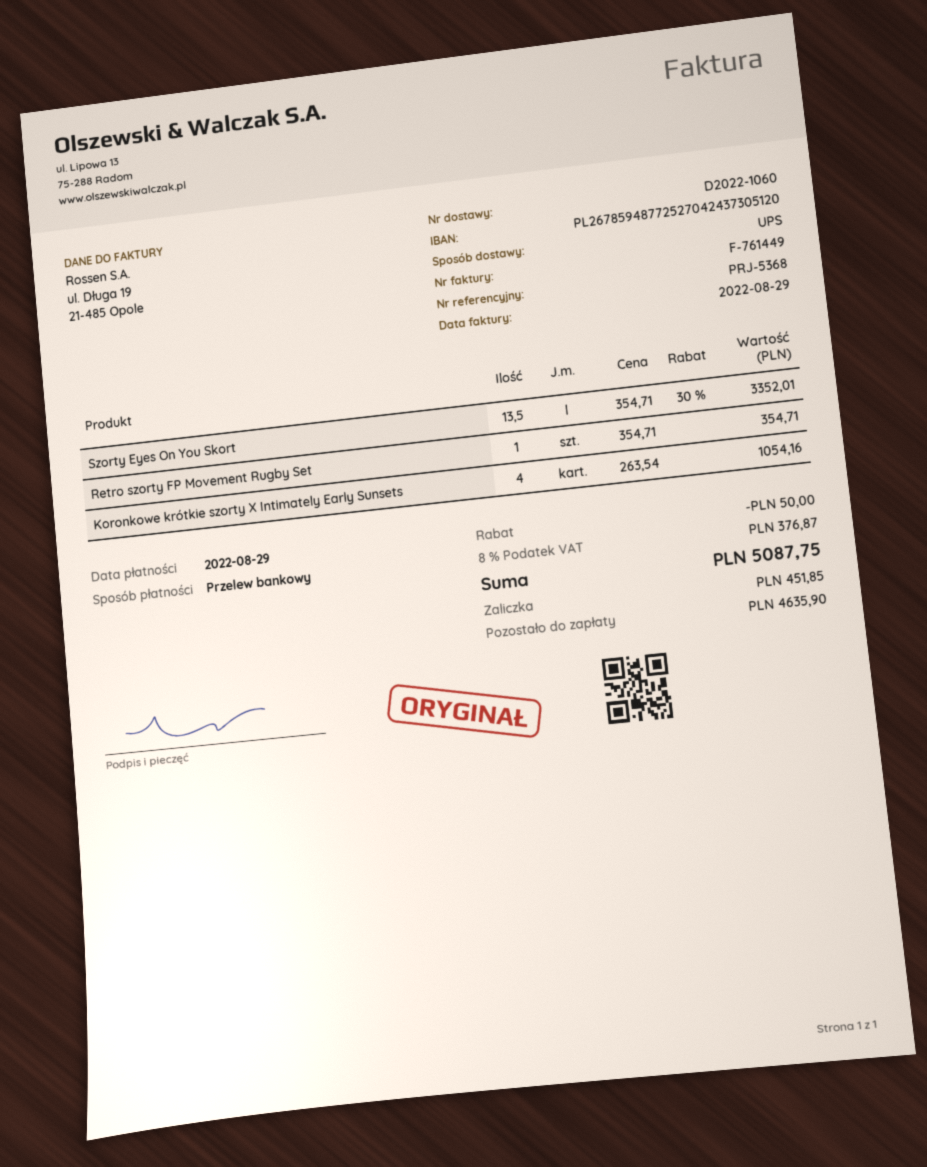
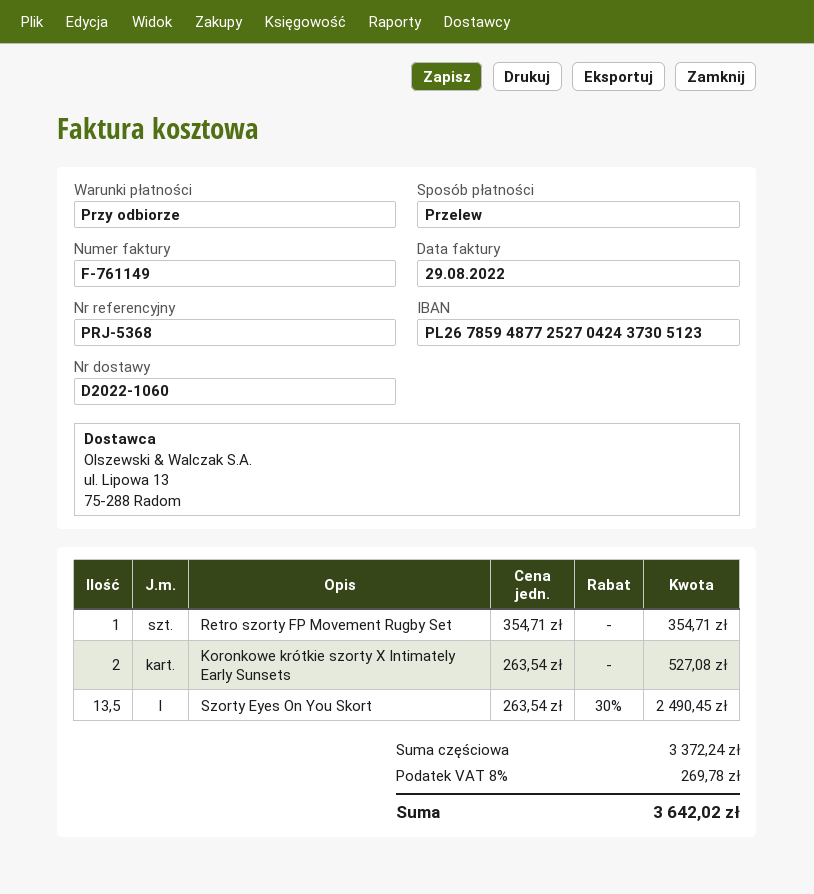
invoice number: F-761449 -> F-761149
bank account: PL26785948772527042437305120 -> PL26785948772527042437305123
Szorty Eyes On You Skort: 13.5 x 354.71 - 30% = 3352.01 -> 13.5 x 263.54 - 30% = 2490.45
Koronkowe krótkie szorty X Intimately Early Sunsets: 4 x 263.54 = 1054.16 -> 2 x 263.54 = 527.08
discount: 50.00 -> none
tax: 8% = 376.87 -> 8% = 269.78
total: 5087.75 -> 3642.02

